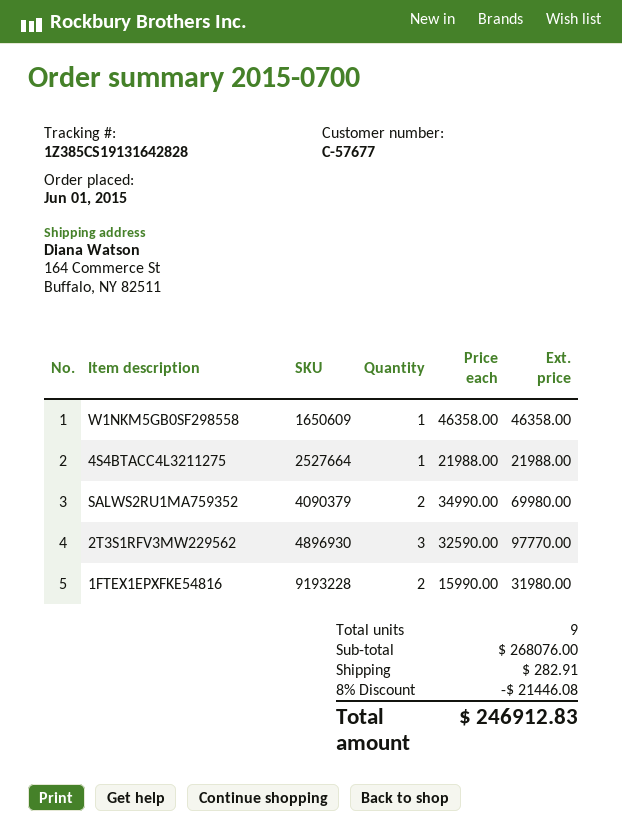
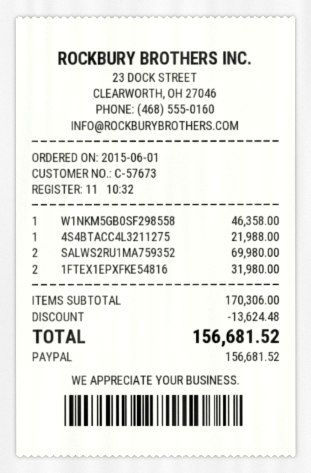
customer number: C-57677 -> C-57673
2T3S1RFV3MW229562: 3 for 97770.00 -> none
subtotal: 268076.00 -> 170306.00
discount: 21446.08 -> 13624.48
shipping: 282.91 -> none
total: 246912.83 -> 156681.52

